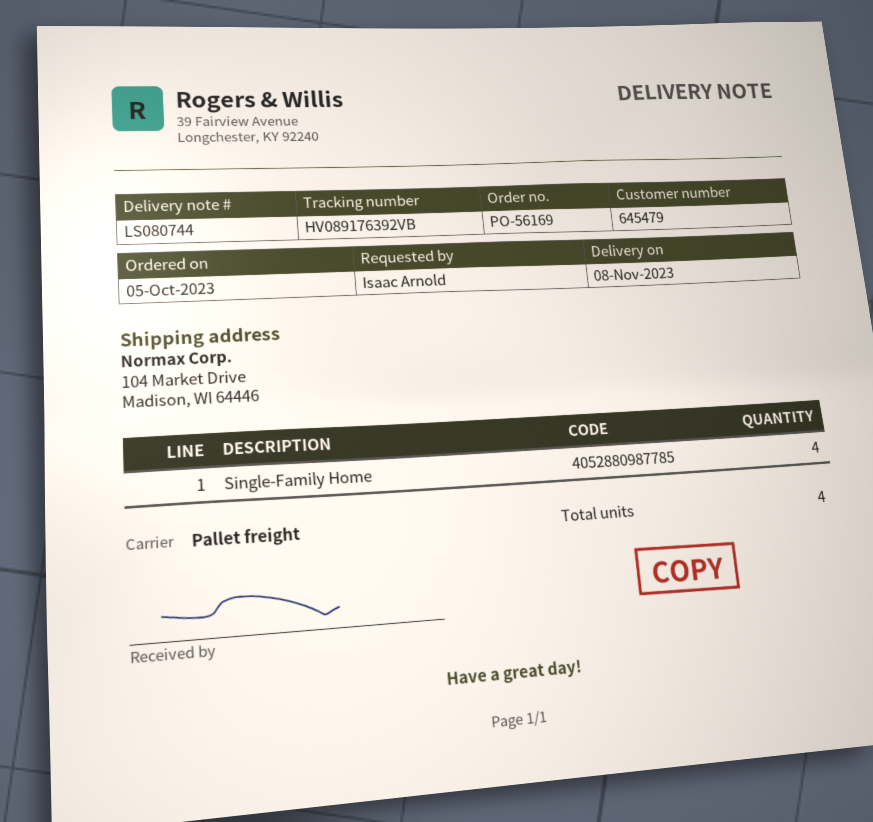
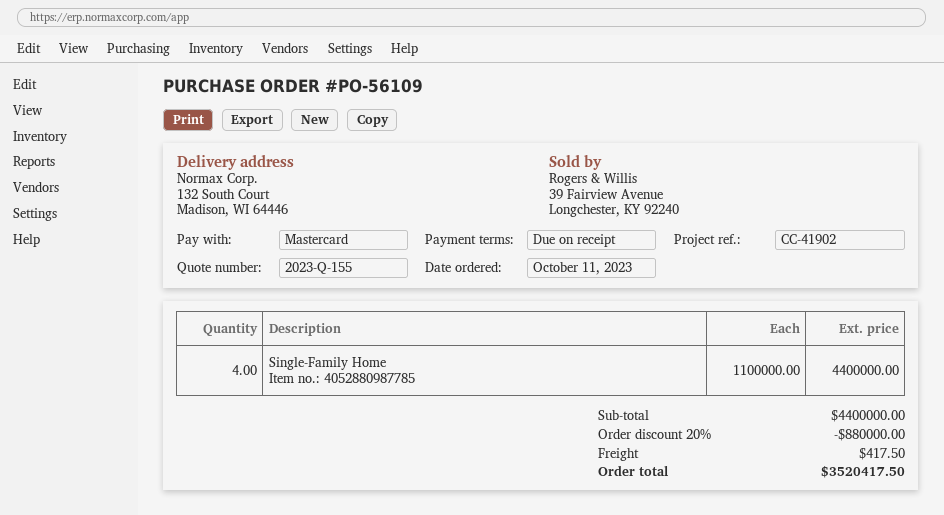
order number: PO-56169 -> PO-56109
order date: 2023-10-05 -> 2023-10-11
ship to: 104 Market Drive, Madison, WI 64446 -> 132 South Court, Madison, WI 64446

